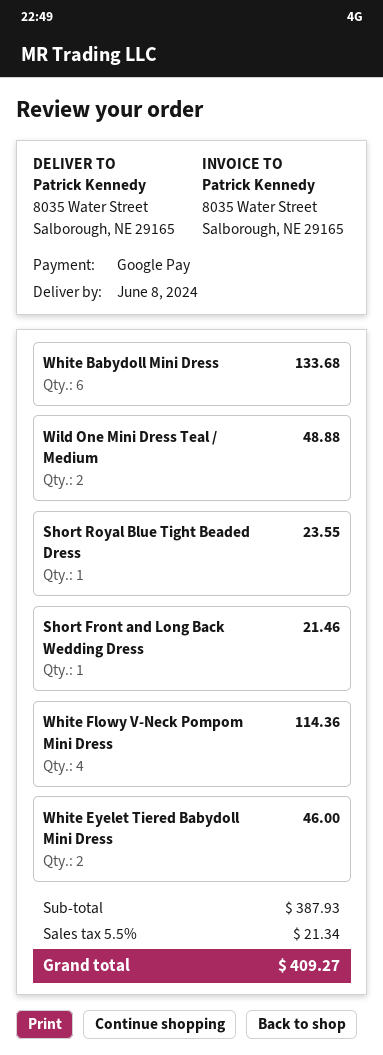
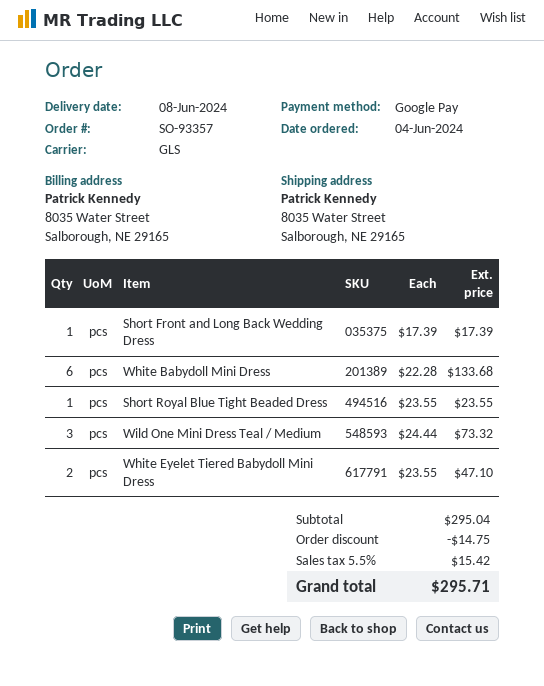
Wild One Mini Dress Teal / Medium: 2 for 48.88 -> 3 for 73.32
Short Front and Long Back Wedding Dress: 1 for 21.46 -> 1 for 17.39
White Flowy V-Neck Pompom Mini Dress: 4 for 114.36 -> none
White Eyelet Tiered Babydoll Mini Dress: 2 for 46.00 -> 2 for 47.10
subtotal: 387.93 -> 295.04
discount: none -> 14.75
tax: 5.5% = 21.34 -> 5.5% = 15.42
total: 409.27 -> 295.71

